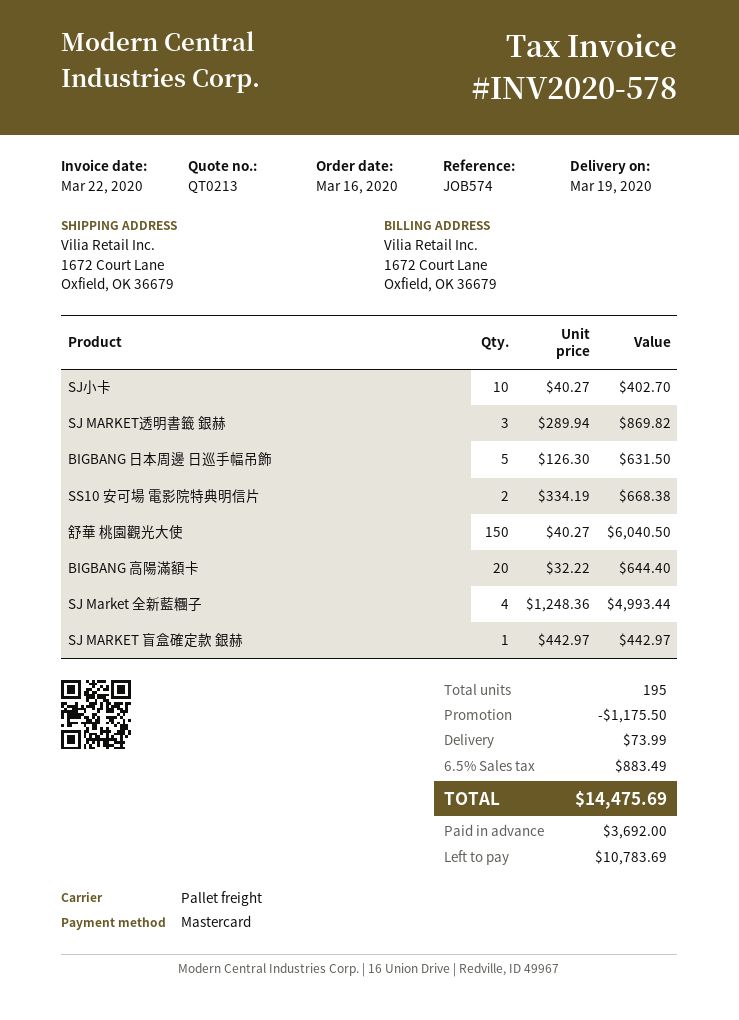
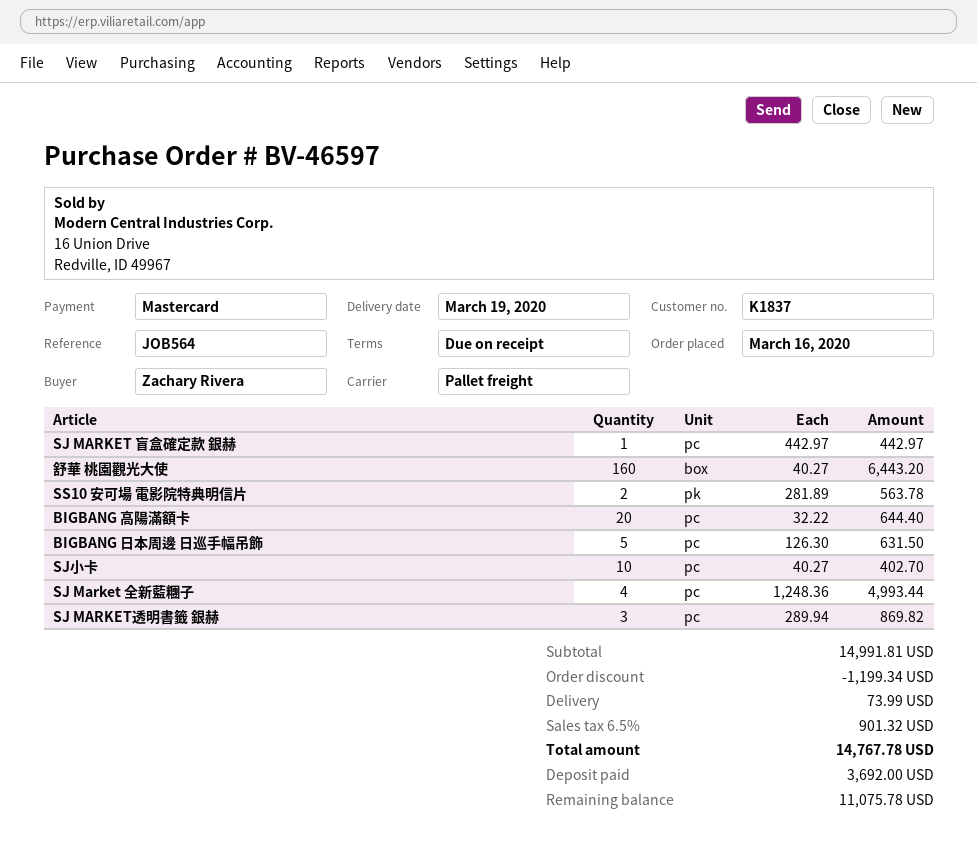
reference: JOB574 -> JOB564
SS10 安可場 電影院特典明信片: 2 x 334.19 = 668.38 -> 2 x 281.89 = 563.78
舒華 桃園觀光大使: 150 x 40.27 = 6040.50 -> 160 x 40.27 = 6443.20
discount: 1175.50 -> 1199.34
tax: 6.5% = 883.49 -> 6.5% = 901.32
total: 14475.69 -> 14767.78
balance: 10783.69 -> 11075.78

